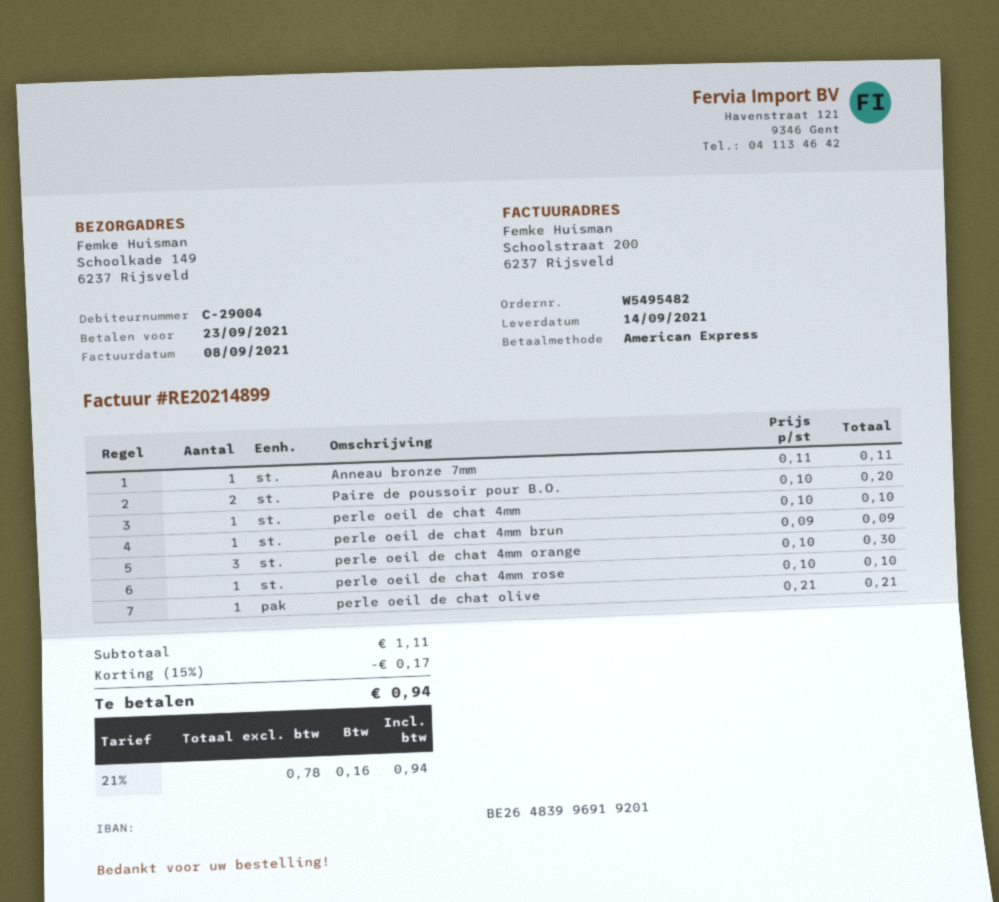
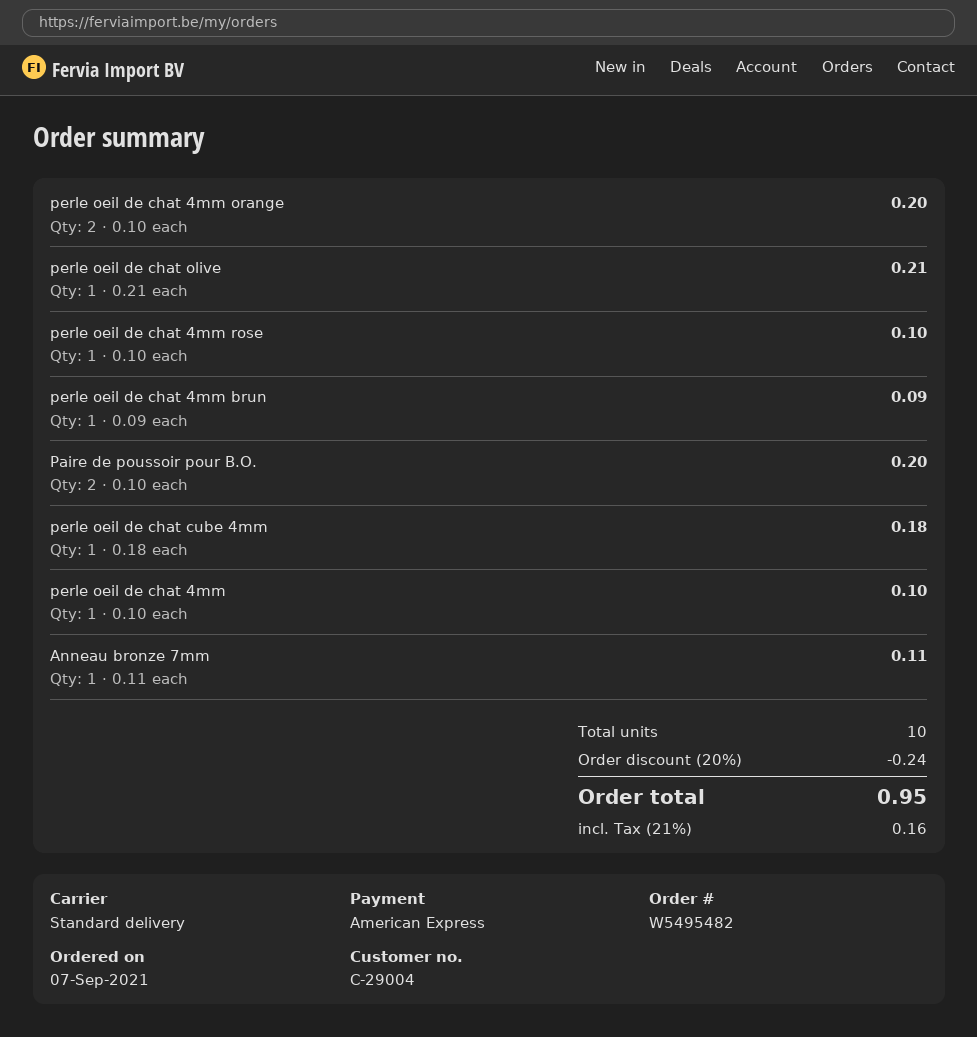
perle oeil de chat 4mm orange: 3 x 0.10 = 0.30 -> 2 x 0.10 = 0.20
perle oeil de chat cube 4mm: none -> 1 x 0.18 = 0.18
discount: 15% = 0.17 -> 20% = 0.24
total: 0.94 -> 0.95

